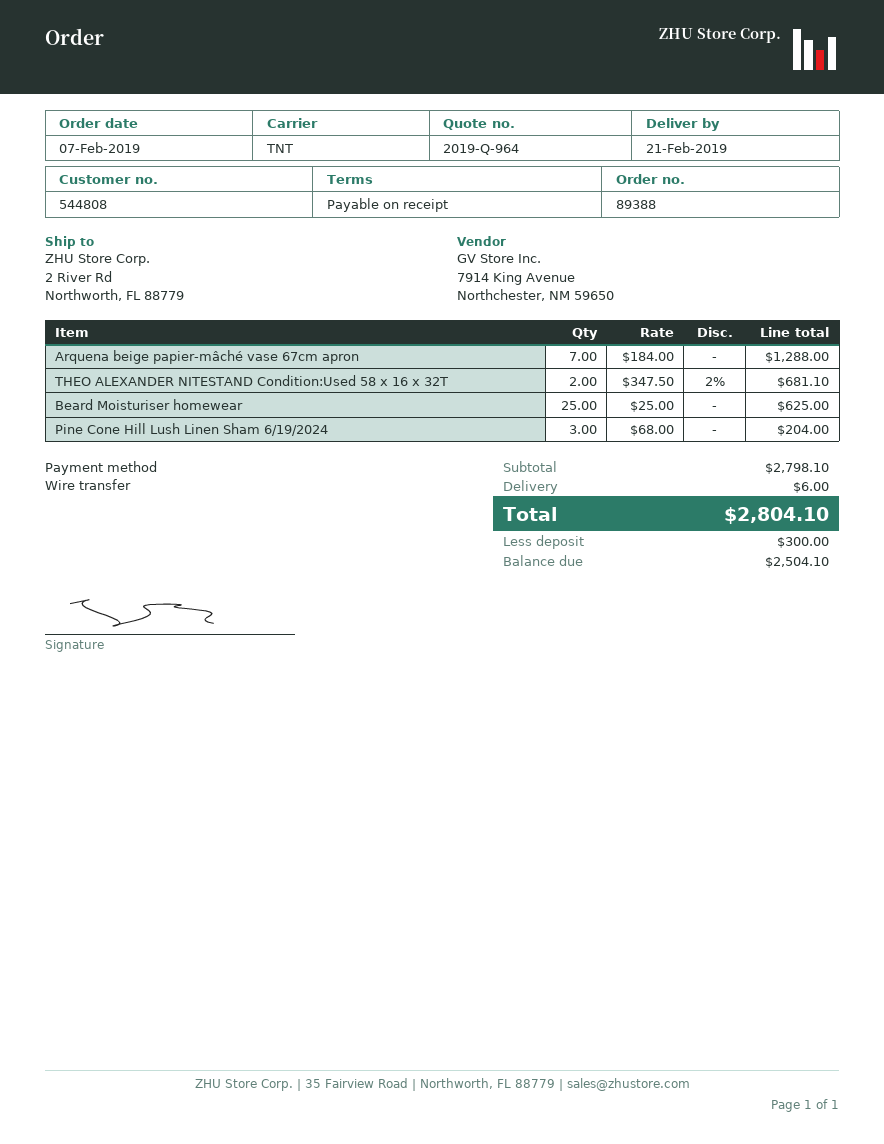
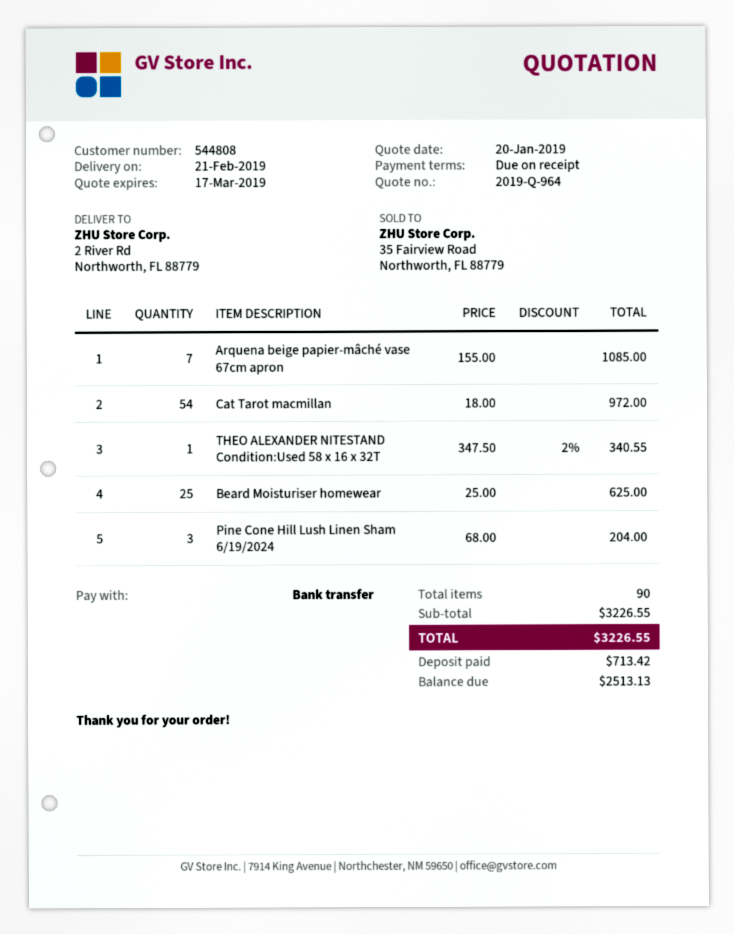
Arquena beige papier-mâché vase 67cm apron: 7 x 184.00 = 1288.00 -> 7 x 155.00 = 1085.00
THEO ALEXANDER NITESTAND Condition:Used 58 x 16 x 32T: 2 x 347.50 - 2% = 681.10 -> 1 x 347.50 - 2% = 340.55
Cat Tarot macmillan: none -> 54 x 18.00 = 972.00
subtotal: 2798.10 -> 3226.55
shipping: 6.00 -> none
total: 2804.10 -> 3226.55
deposit: 300.00 -> 713.42
balance: 2504.10 -> 2513.13

